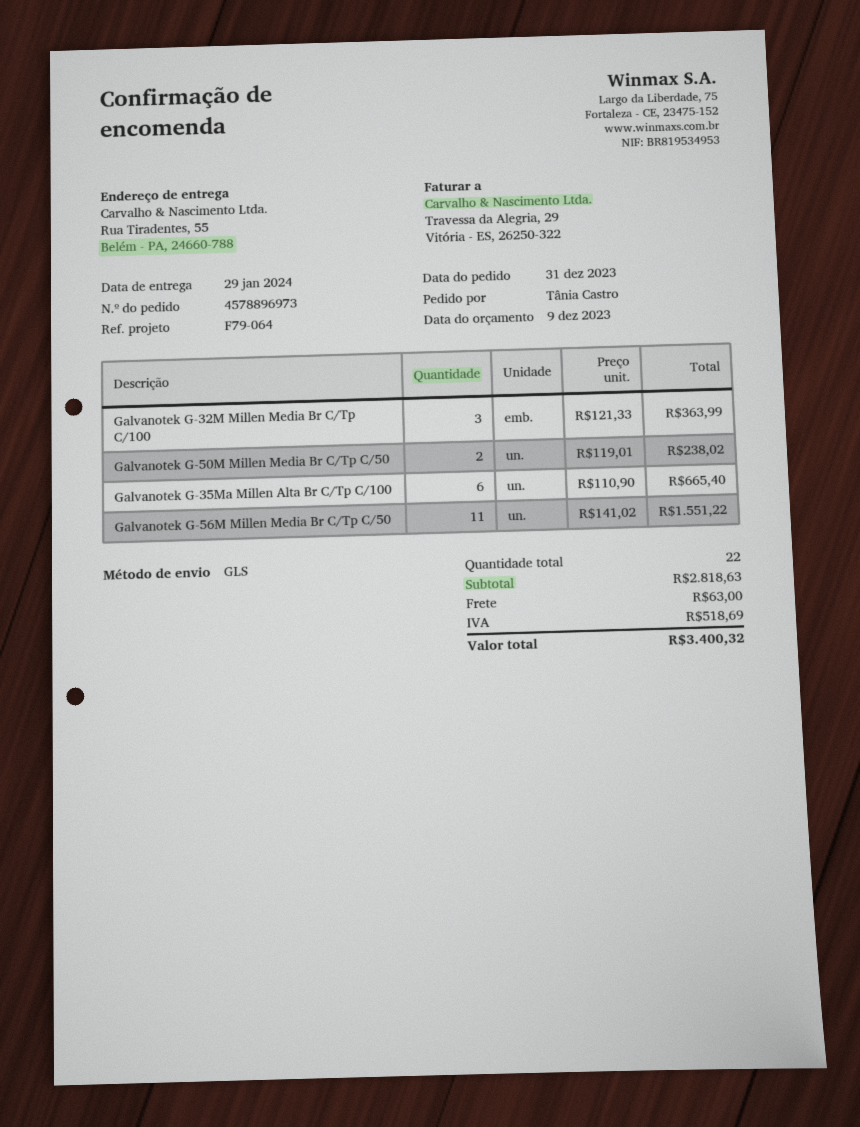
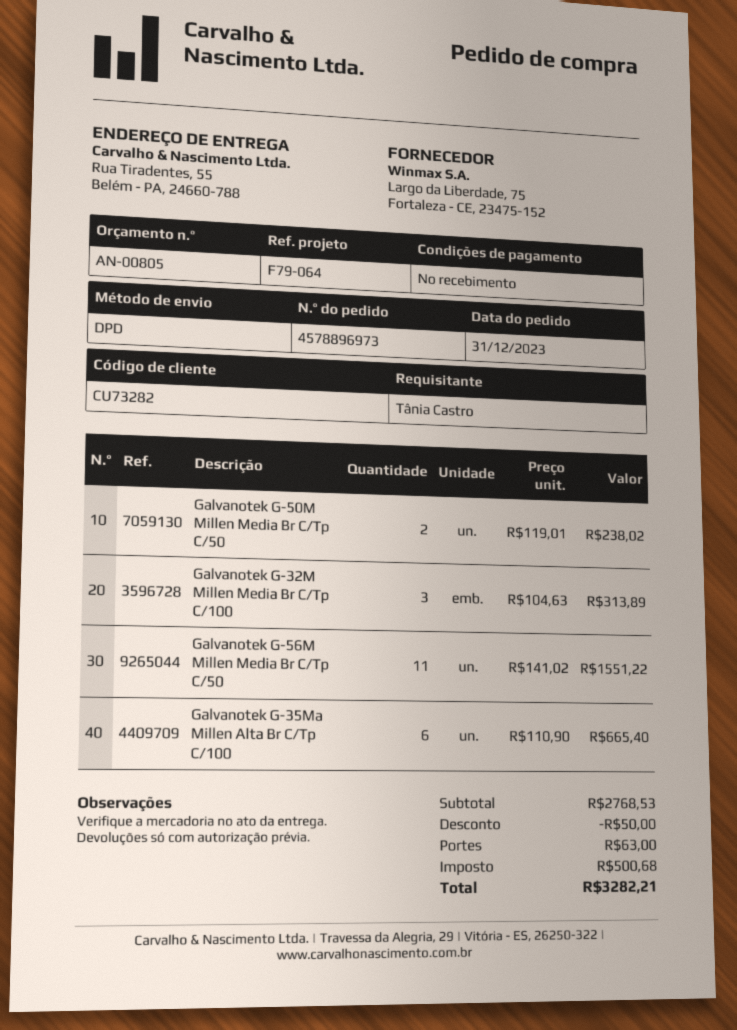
shipping method: GLS -> DPD
Galvanotek G-32M Millen Media Br C/Tp C/100: 3 x 121.33 = 363.99 -> 3 x 104.63 = 313.89
subtotal: 2818.63 -> 2768.53
discount: none -> 50.00
tax: 518.69 -> 500.68
total: 3400.32 -> 3282.21

